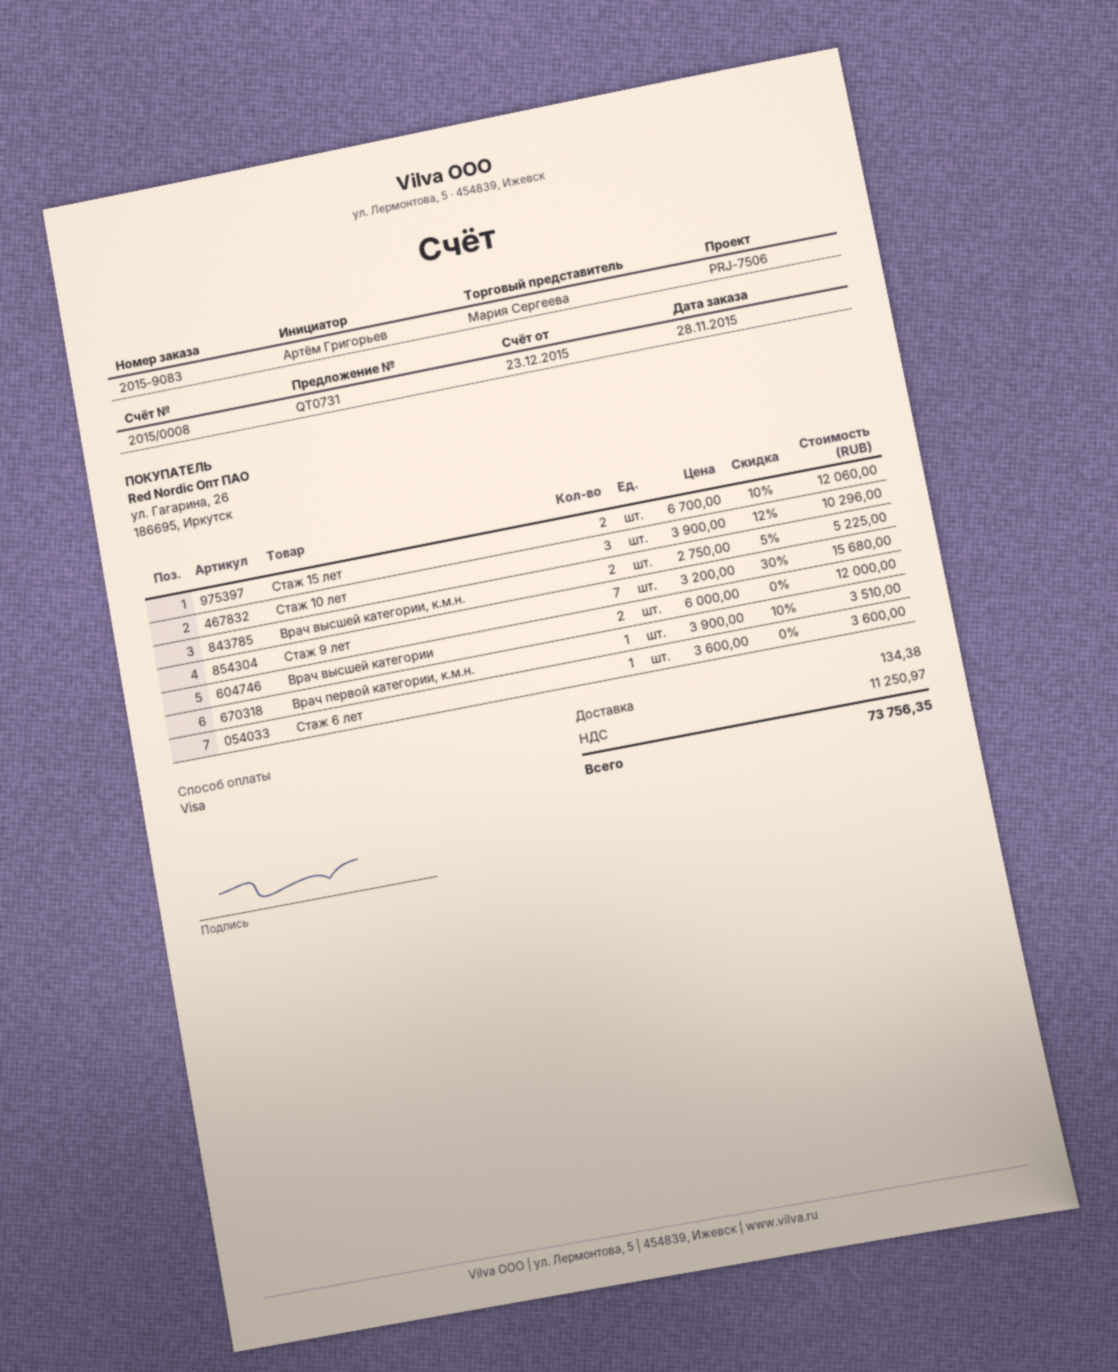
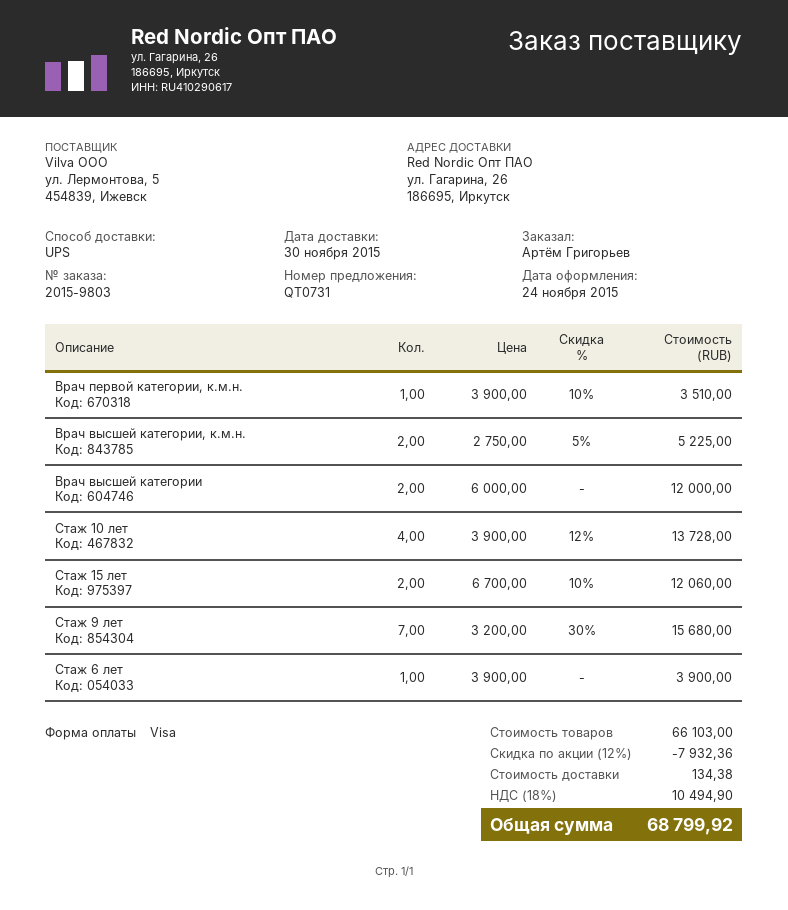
order number: 2015-9083 -> 2015-9803
order date: 2015-11-28 -> 2015-11-24
Стаж 10 лет: 3 x 3900.00 - 12% = 10296.00 -> 4 x 3900.00 - 12% = 13728.00
Стаж 6 лет: 1 x 3600.00 = 3600.00 -> 1 x 3900.00 = 3900.00
discount: none -> 12% = 7932.36
tax: 11250.97 -> 10494.90
total: 73756.35 -> 68799.92

